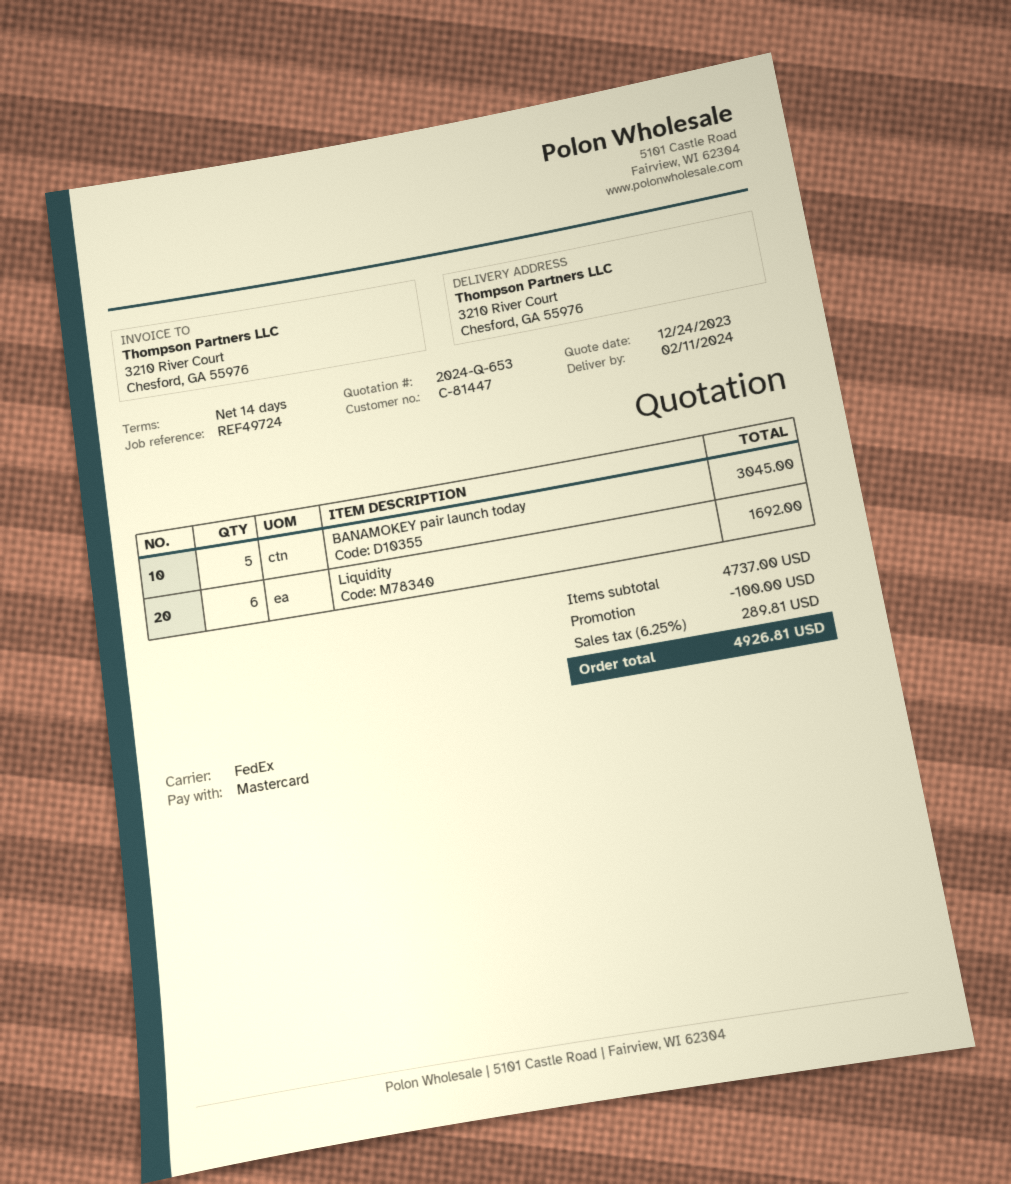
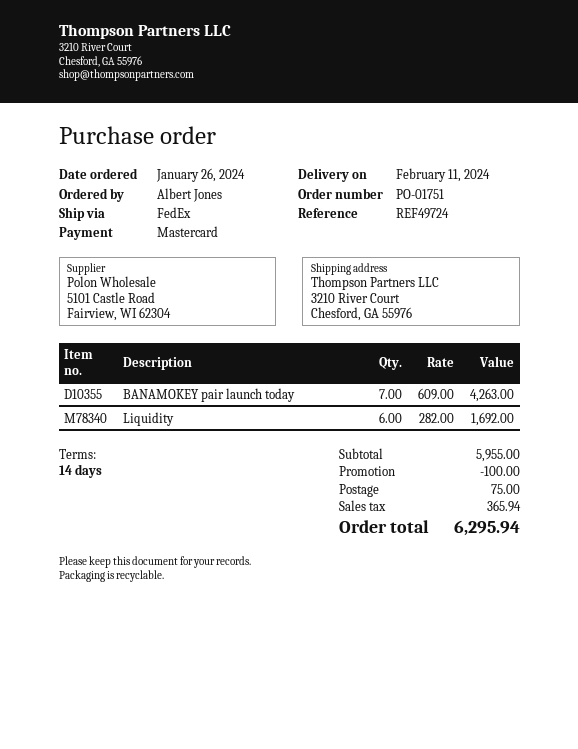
BANAMOKEY pair launch today: 5 for 3045.00 -> 7 for 4263.00
subtotal: 4737.00 -> 5955.00
shipping: none -> 75.00
tax: 289.81 -> 365.94
total: 4926.81 -> 6295.94

